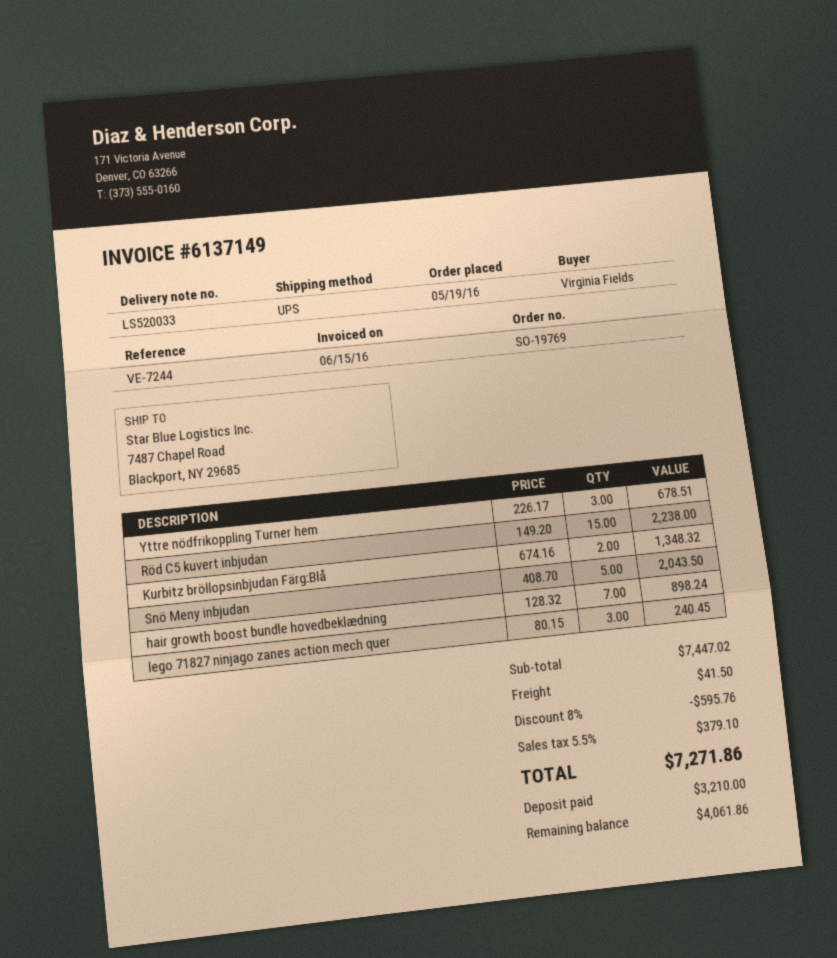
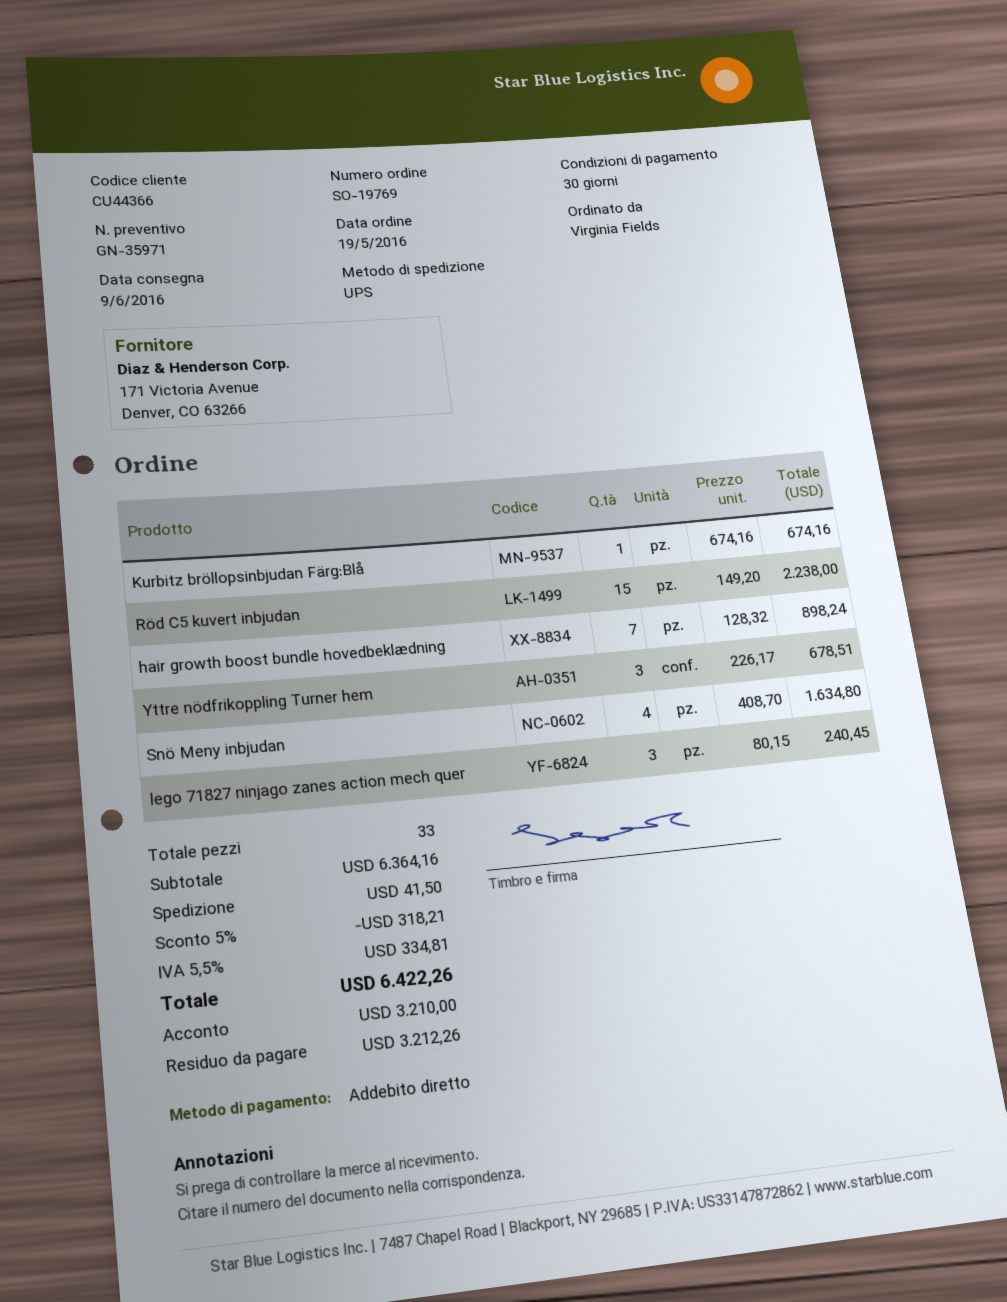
Kurbitz bröllopsinbjudan Färg:Blå: 2 x 674.16 = 1348.32 -> 1 x 674.16 = 674.16
Snö Meny inbjudan: 5 x 408.70 = 2043.50 -> 4 x 408.70 = 1634.80
subtotal: 7447.02 -> 6364.16
discount: 8% = 595.76 -> 5% = 318.21
tax: 5.5% = 379.10 -> 5.5% = 334.81
total: 7271.86 -> 6422.26
balance: 4061.86 -> 3212.26

